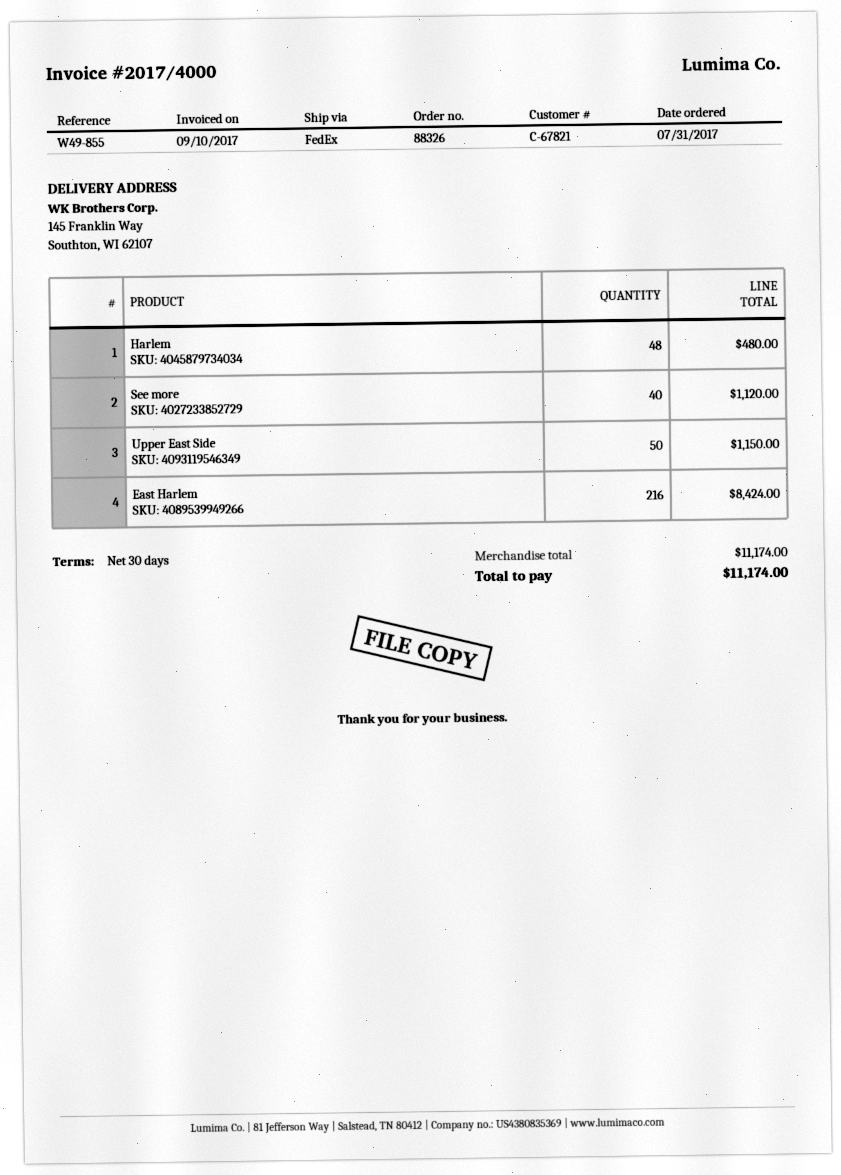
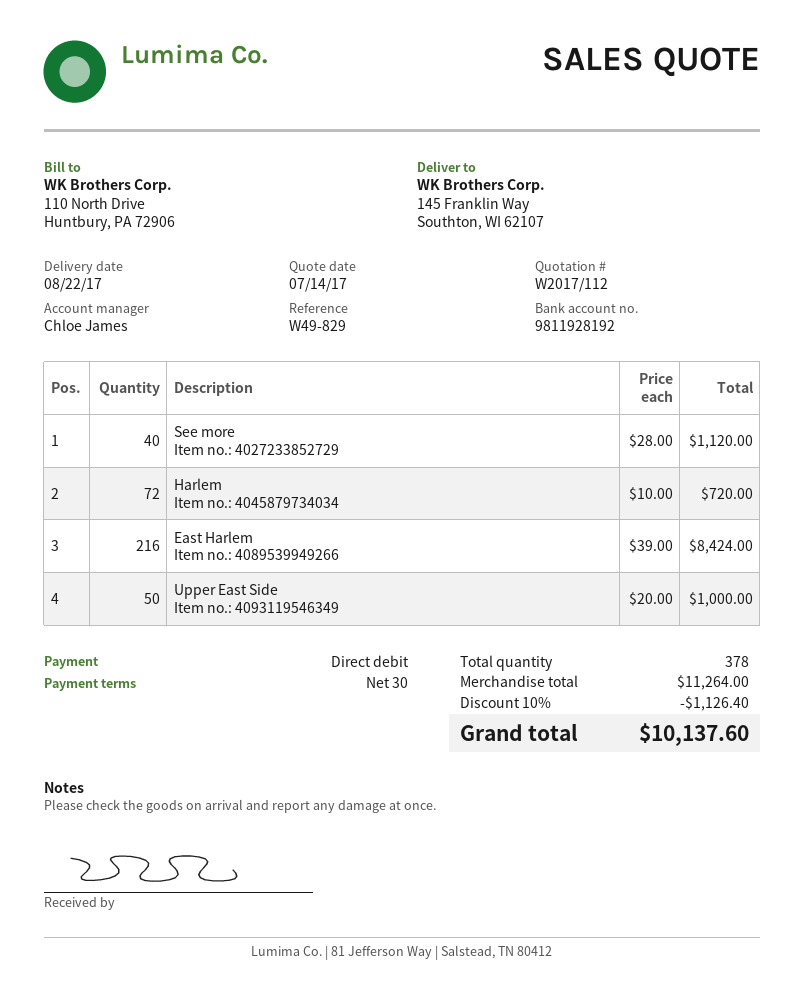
reference: W49-855 -> W49-829
Harlem: 48 for 480.00 -> 72 for 720.00
Upper East Side: 50 for 1150.00 -> 50 for 1000.00
subtotal: 11174.00 -> 11264.00
discount: none -> 10% = 1126.40
total: 11174.00 -> 10137.60

